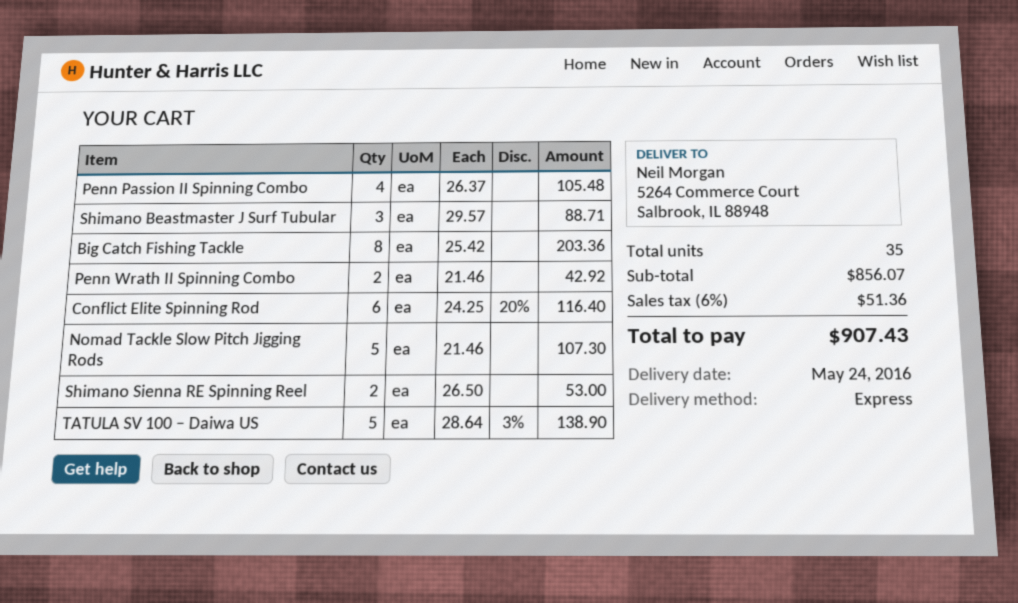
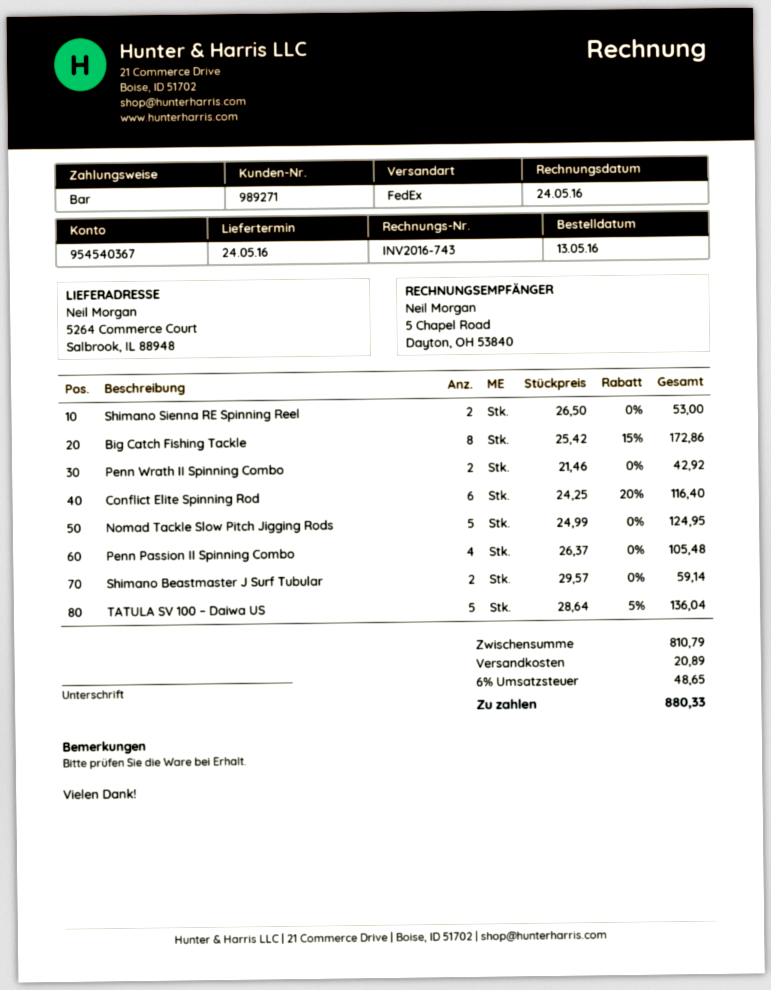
shipping method: express -> FedEx
Shimano Beastmaster J Surf Tubular: 3 x 29.57 = 88.71 -> 2 x 29.57 = 59.14
Big Catch Fishing Tackle: 8 x 25.42 = 203.36 -> 8 x 25.42 - 15% = 172.86
Nomad Tackle Slow Pitch Jigging Rods: 5 x 21.46 = 107.30 -> 5 x 24.99 = 124.95
TATULA SV 100 – Daiwa US: 5 x 28.64 - 3% = 138.90 -> 5 x 28.64 - 5% = 136.04
subtotal: 856.07 -> 810.79
shipping: none -> 20.89
tax: 6% = 51.36 -> 6% = 48.65
total: 907.43 -> 880.33

